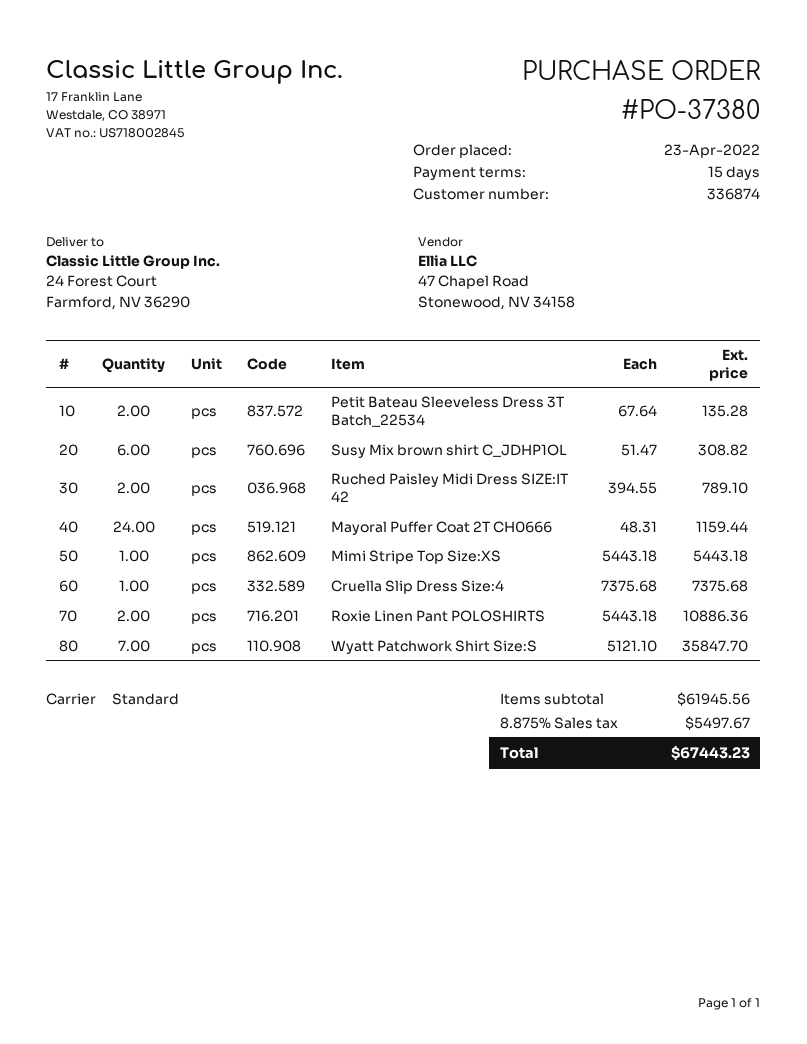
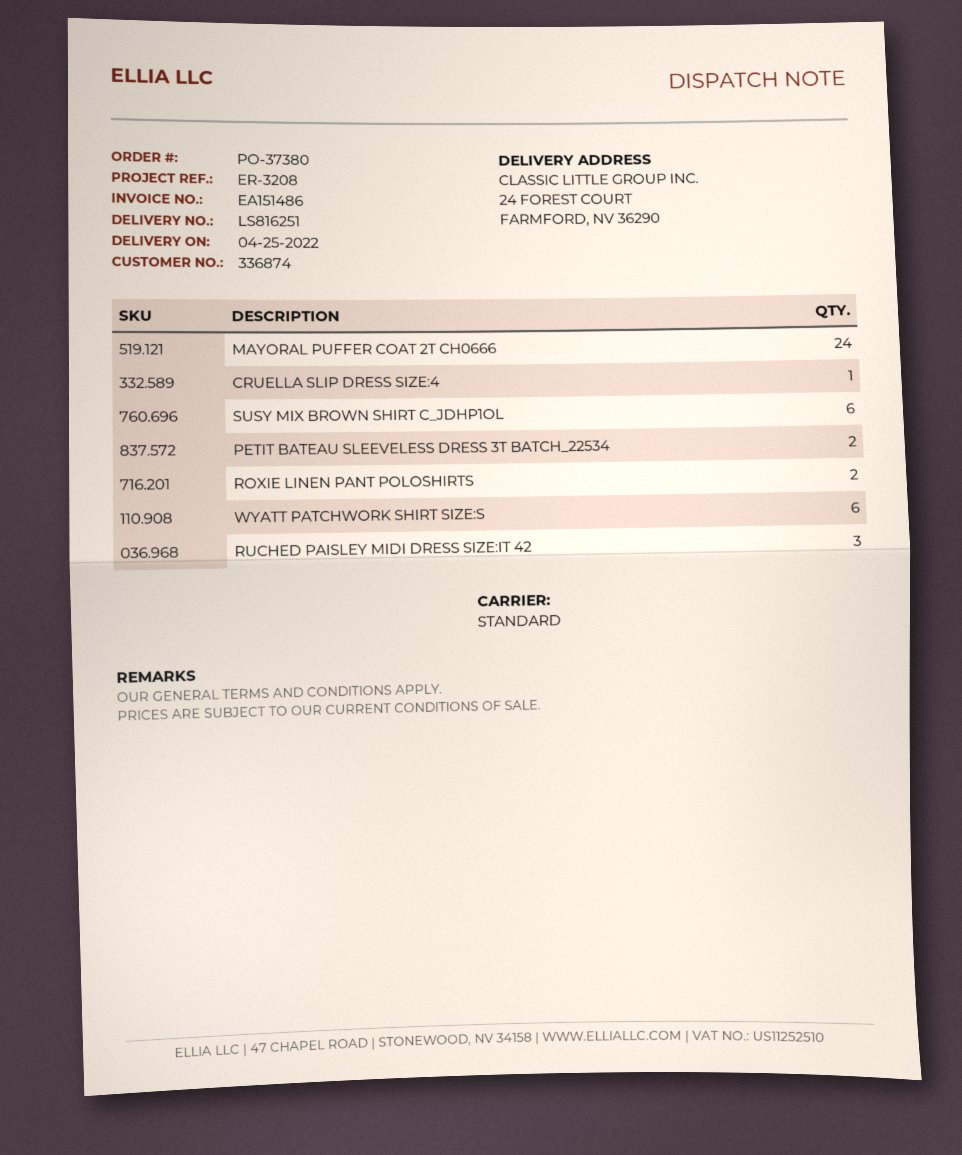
Ruched Paisley Midi Dress SIZE:IT 42: 2 -> 3
Mimi Stripe Top Size:XS: 1 -> none
Wyatt Patchwork Shirt Size:S: 7 -> 6

